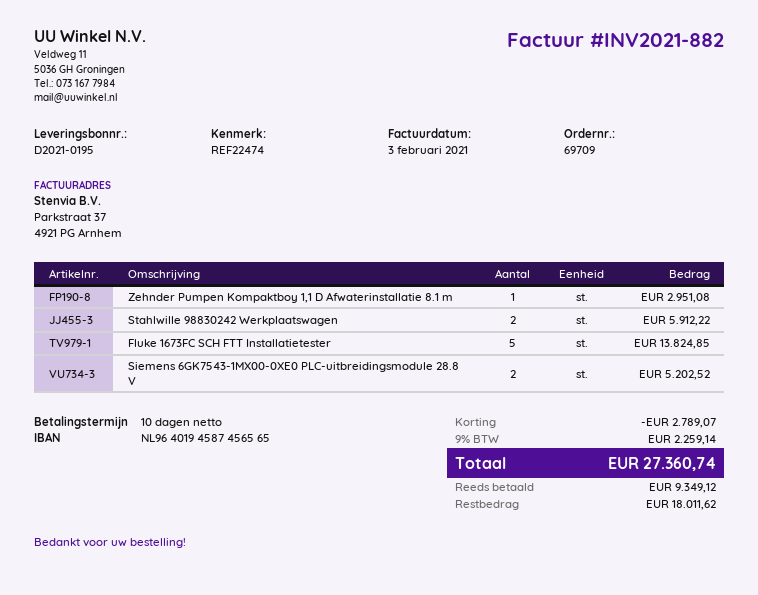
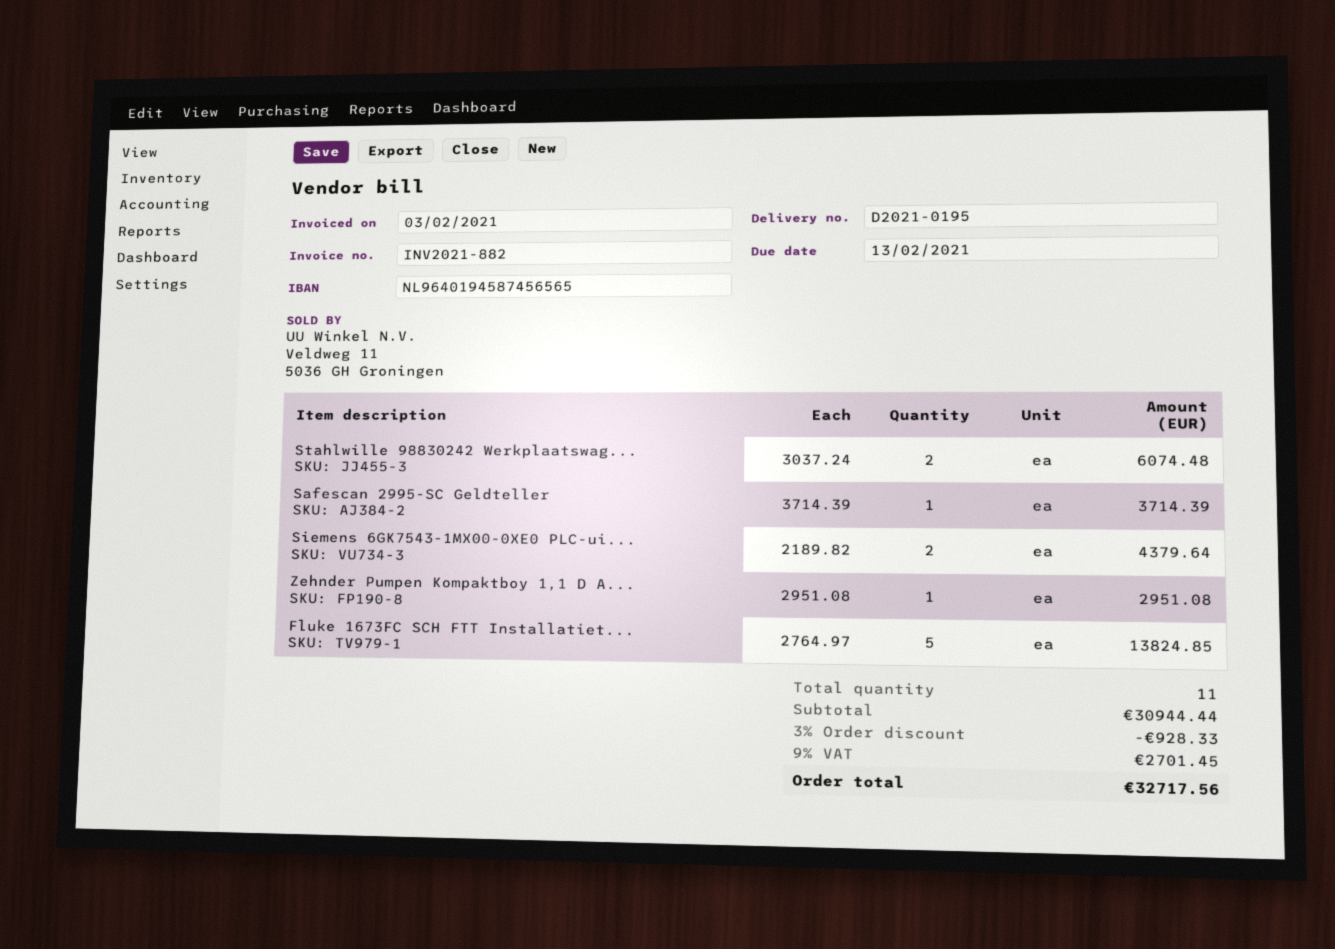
Stahlwille 98830242 Werkplaatswagen: 2 for 5912.22 -> 2 for 6074.48
Siemens 6GK7543-1MX00-0XE0 PLC-uitbreidingsmodule 28.8 V: 2 for 5202.52 -> 2 for 4379.64
Safescan 2995-SC Geldteller: none -> 1 for 3714.39
discount: 2789.07 -> 928.33
tax: 9% = 2259.14 -> 9% = 2701.45
total: 27360.74 -> 32717.56

